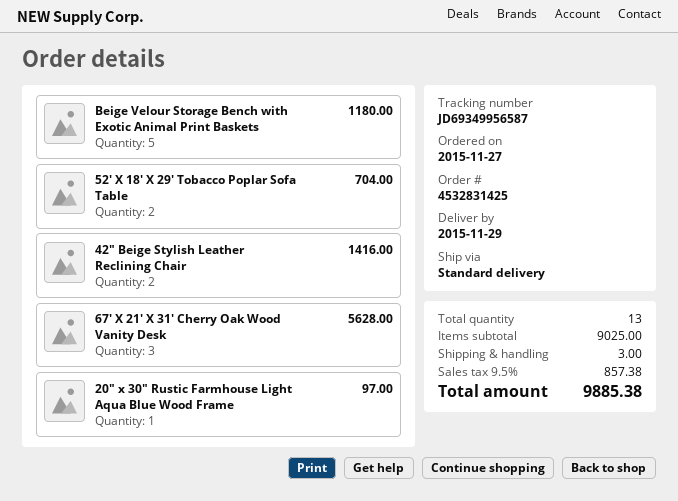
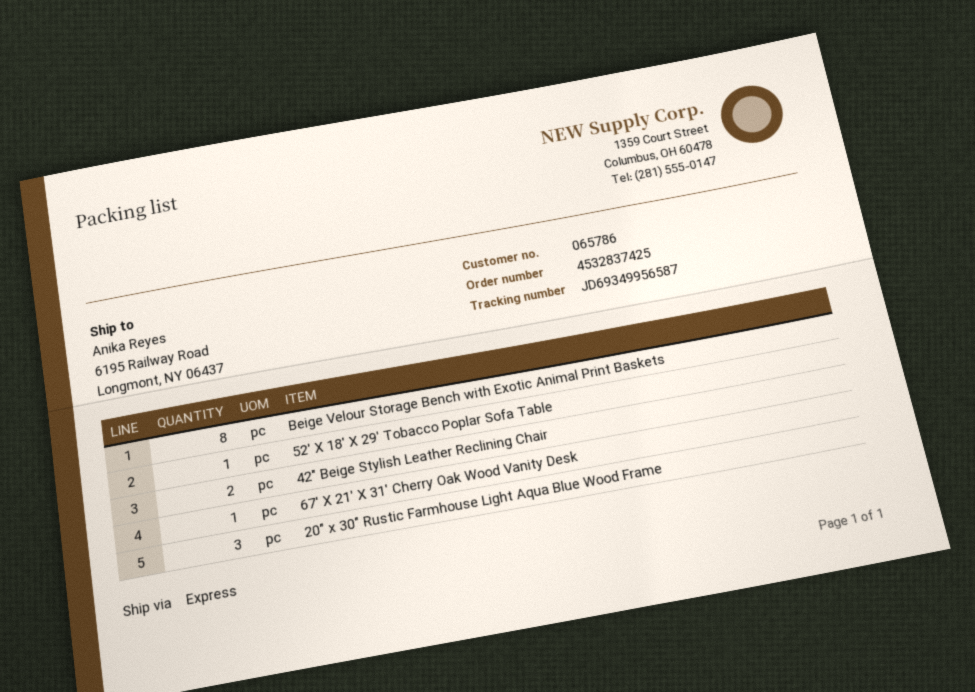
order number: 4532831425 -> 4532837425
shipping method: standard -> express
Beige Velour Storage Bench with Exotic Animal Print Baskets: 5 -> 8
52' X 18' X 29' Tobacco Poplar Sofa Table: 2 -> 1
67' X 21' X 31' Cherry Oak Wood Vanity Desk: 3 -> 1
20" x 30" Rustic Farmhouse Light Aqua Blue Wood Frame: 1 -> 3

